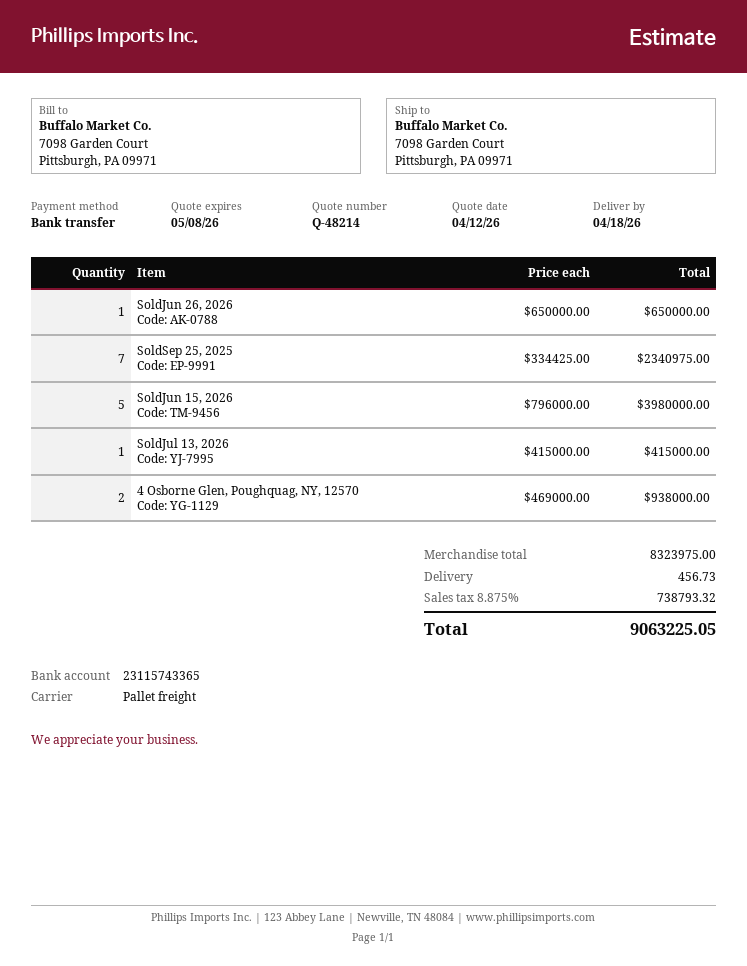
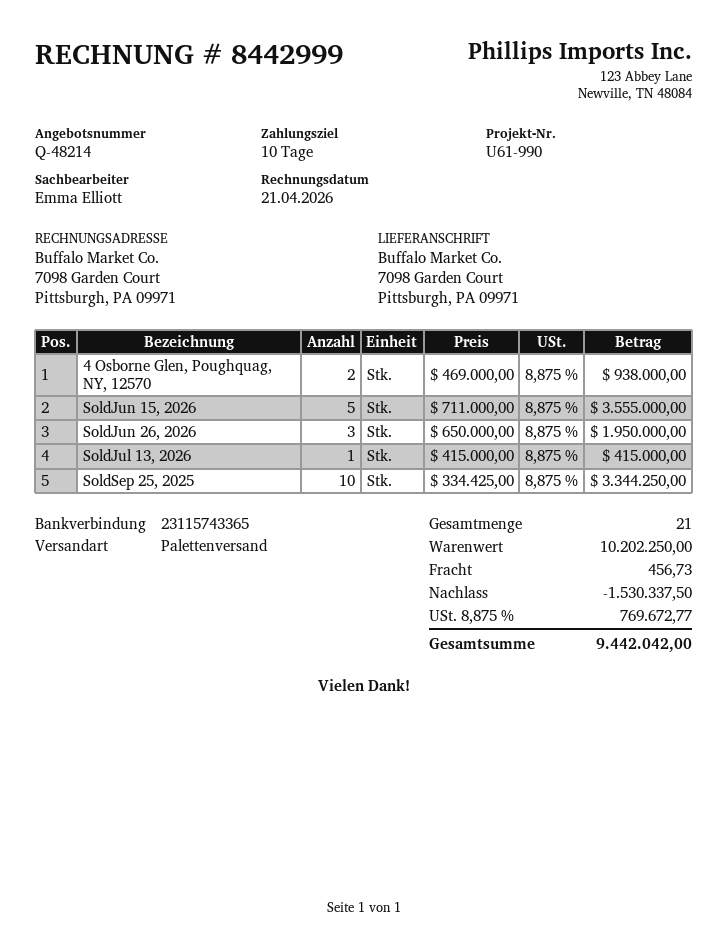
SoldJun 26, 2026: 1 x 650000.00 = 650000.00 -> 3 x 650000.00 = 1950000.00
SoldSep 25, 2025: 7 x 334425.00 = 2340975.00 -> 10 x 334425.00 = 3344250.00
SoldJun 15, 2026: 5 x 796000.00 = 3980000.00 -> 5 x 711000.00 = 3555000.00
subtotal: 8323975.00 -> 10202250.00
discount: none -> 1530337.50
tax: 8.875% = 738793.32 -> 8.875% = 769672.77
total: 9063225.05 -> 9442042.00

